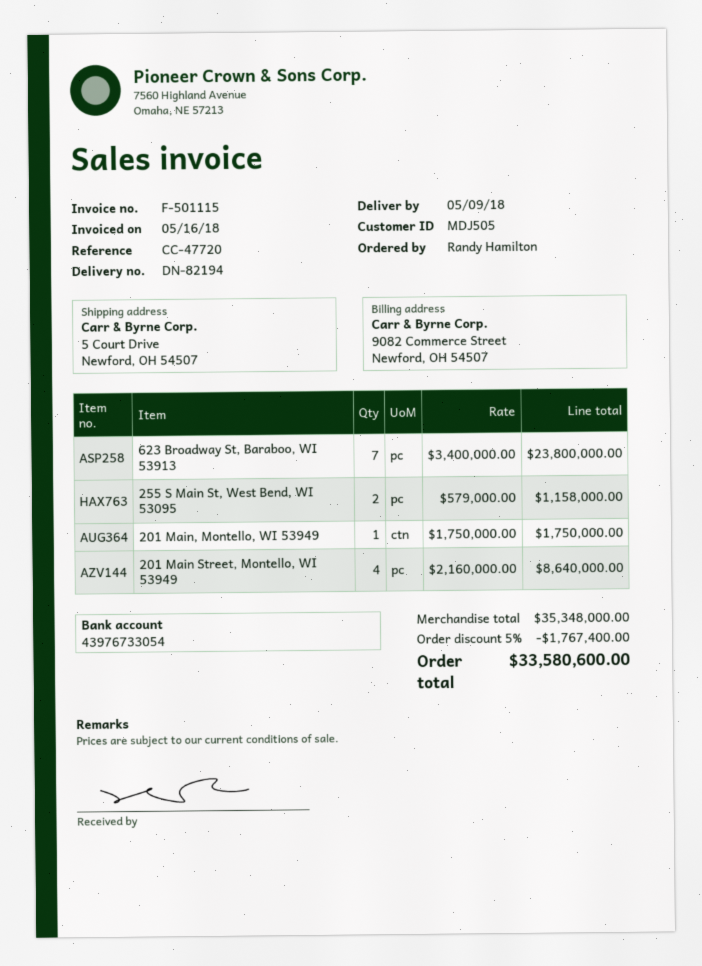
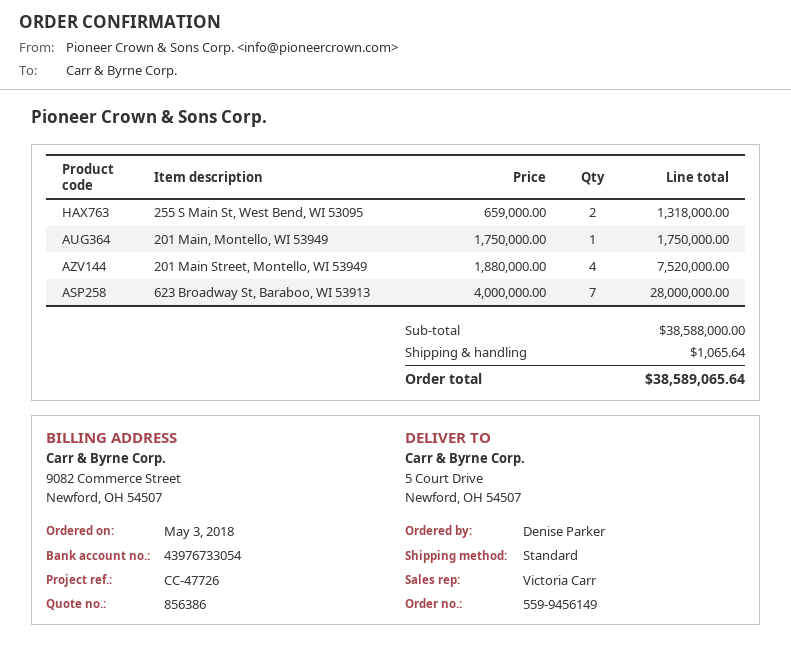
reference: CC-47720 -> CC-47726
ordered by: Randy Hamilton -> Denise Parker
623 Broadway St, Baraboo, WI 53913: 7 x 3400000.00 = 23800000.00 -> 7 x 4000000.00 = 28000000.00
255 S Main St, West Bend, WI 53095: 2 x 579000.00 = 1158000.00 -> 2 x 659000.00 = 1318000.00
201 Main Street, Montello, WI 53949: 4 x 2160000.00 = 8640000.00 -> 4 x 1880000.00 = 7520000.00
subtotal: 35348000.00 -> 38588000.00
discount: 5% = 1767400.00 -> none
shipping: none -> 1065.64
total: 33580600.00 -> 38589065.64

